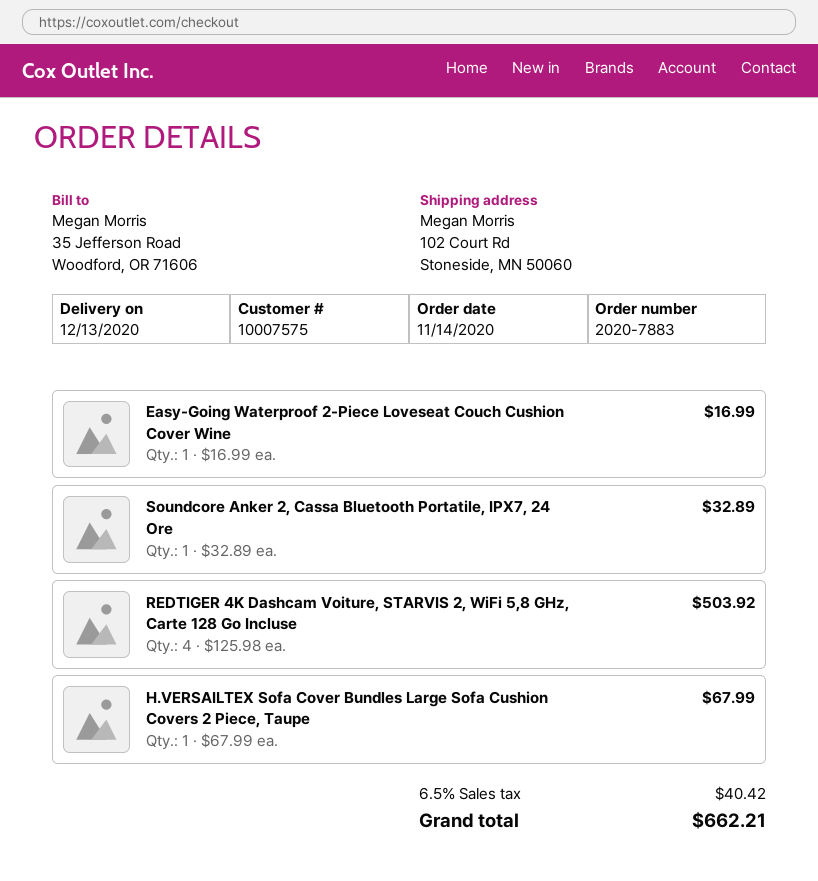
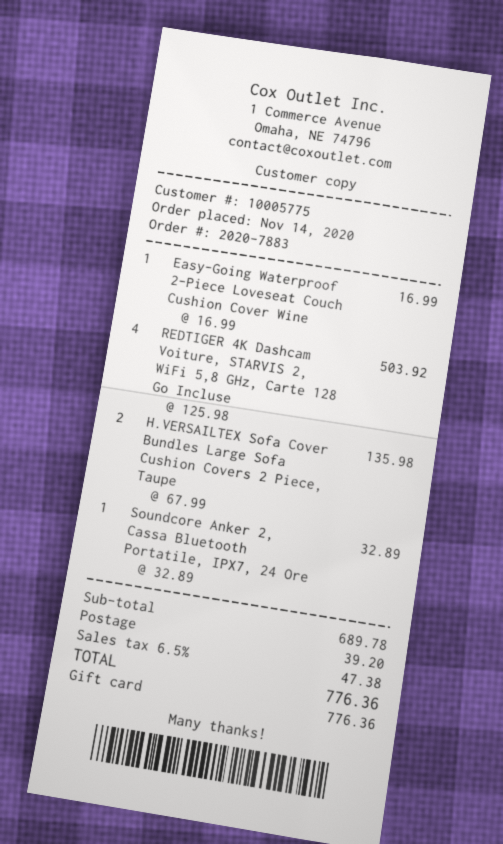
customer number: 10007575 -> 10005775
H.VERSAILTEX Sofa Cover Bundles Large Sofa Cushion Covers 2 Piece, Taupe: 1 x 67.99 = 67.99 -> 2 x 67.99 = 135.98
shipping: none -> 39.20
tax: 6.5% = 40.42 -> 6.5% = 47.38
total: 662.21 -> 776.36

